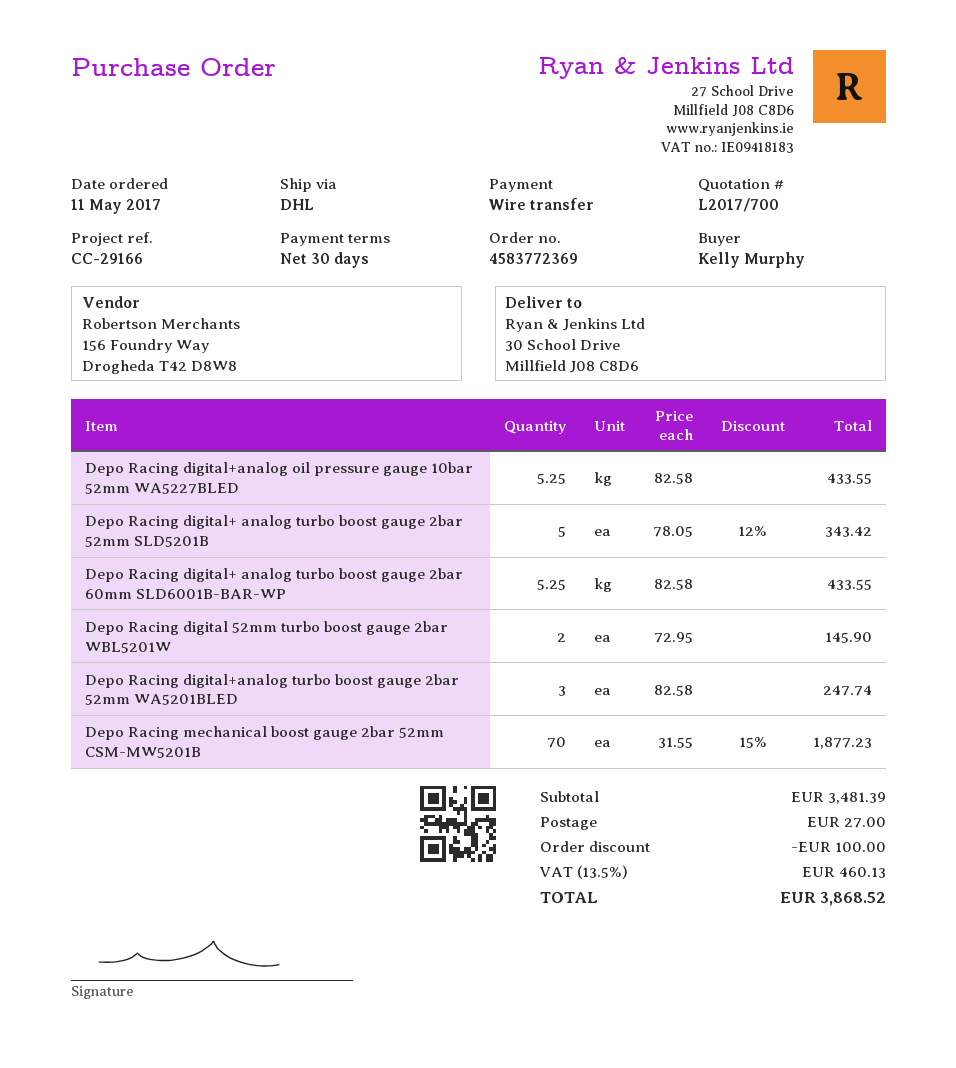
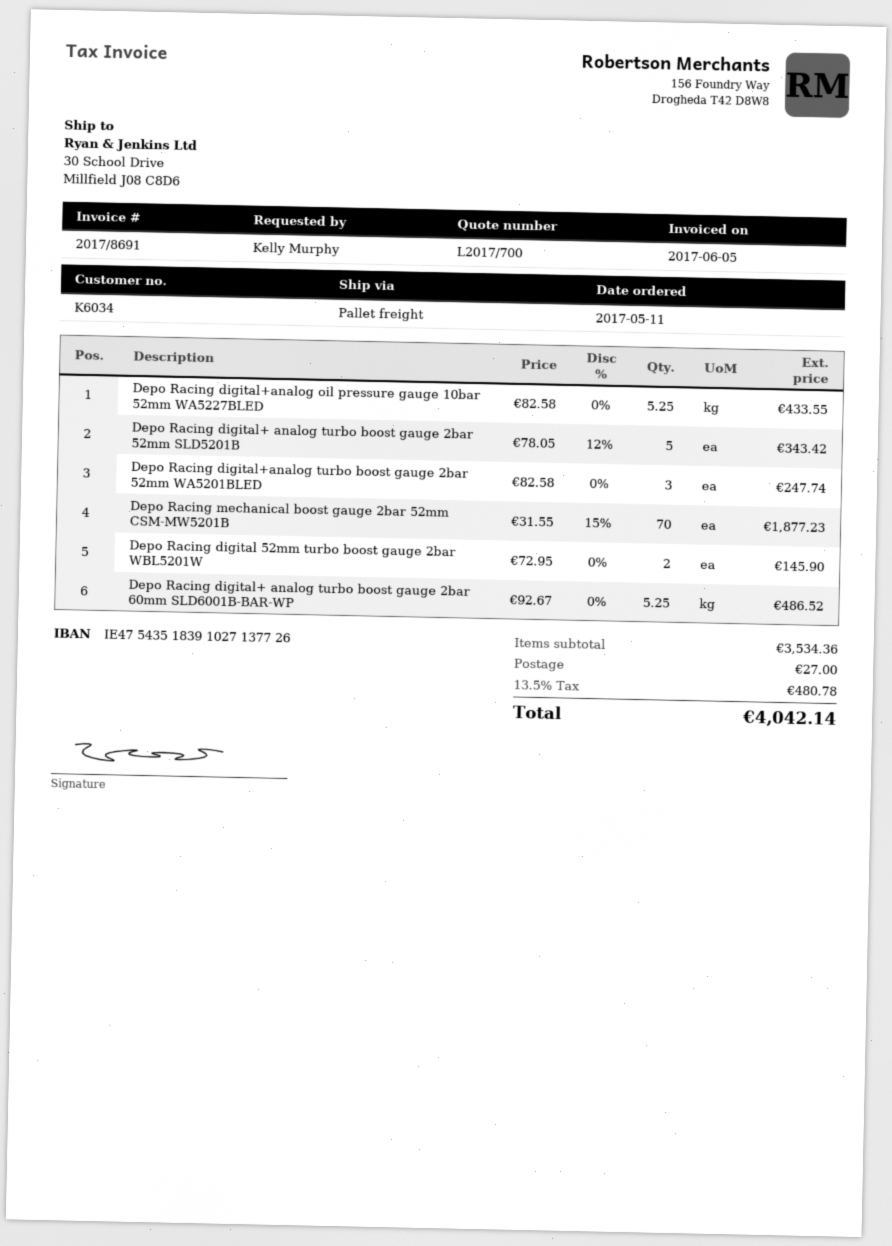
shipping method: DHL -> pallet freight
Depo Racing digital+ analog turbo boost gauge 2bar 60mm SLD6001B-BAR-WP: 5.25 x 82.58 = 433.55 -> 5.25 x 92.67 = 486.52
subtotal: 3481.39 -> 3534.36
discount: 100.00 -> none
tax: 13.5% = 460.13 -> 13.5% = 480.78
total: 3868.52 -> 4042.14

